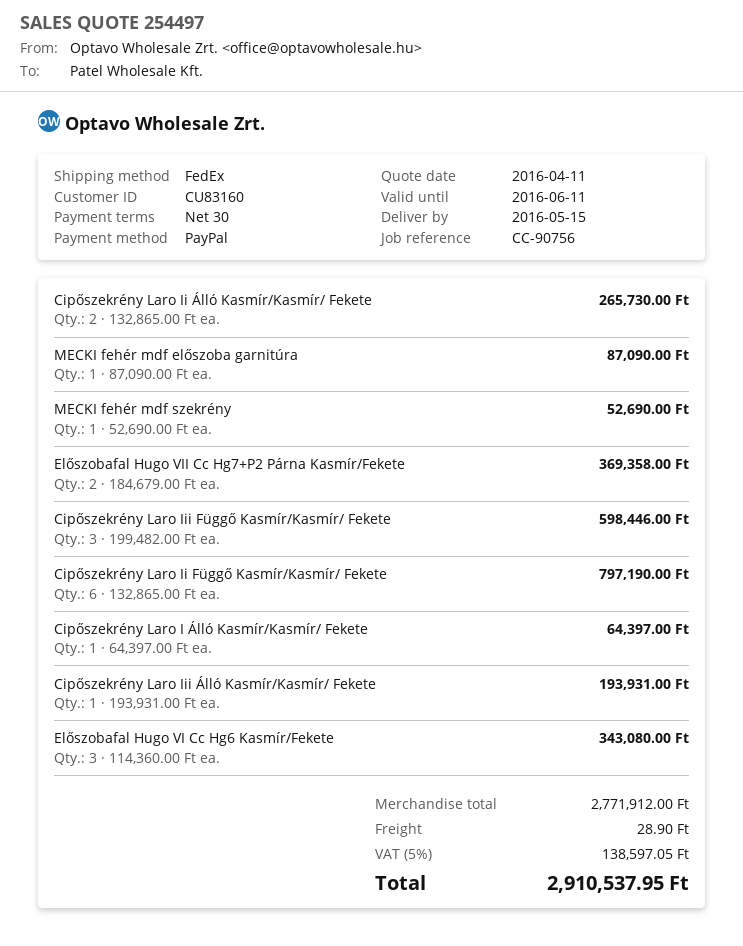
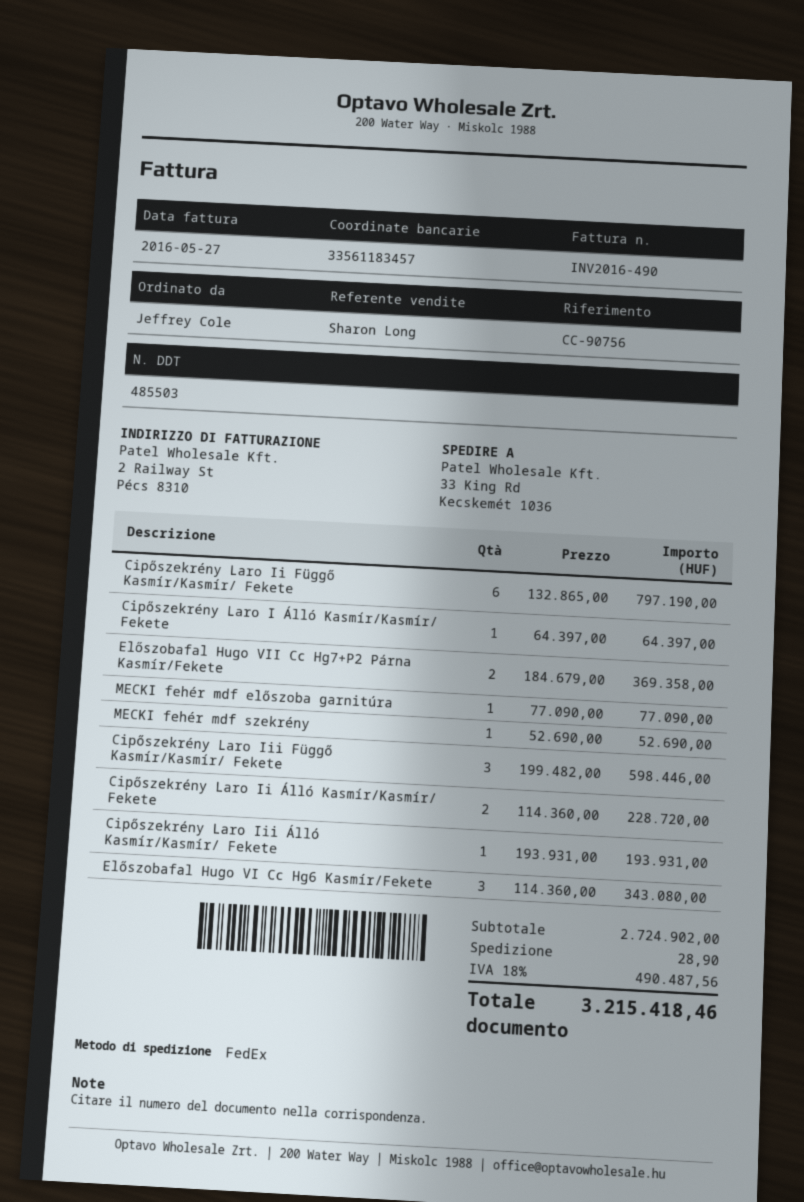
Cipőszekrény Laro Ii Álló Kasmír/Kasmír/ Fekete: 2 x 132865.00 = 265730.00 -> 2 x 114360.00 = 228720.00
MECKI fehér mdf előszoba garnitúra: 1 x 87090.00 = 87090.00 -> 1 x 77090.00 = 77090.00
subtotal: 2771912.00 -> 2724902.00
tax: 5% = 138597.05 -> 18% = 490487.56
total: 2910537.95 -> 3215418.46

